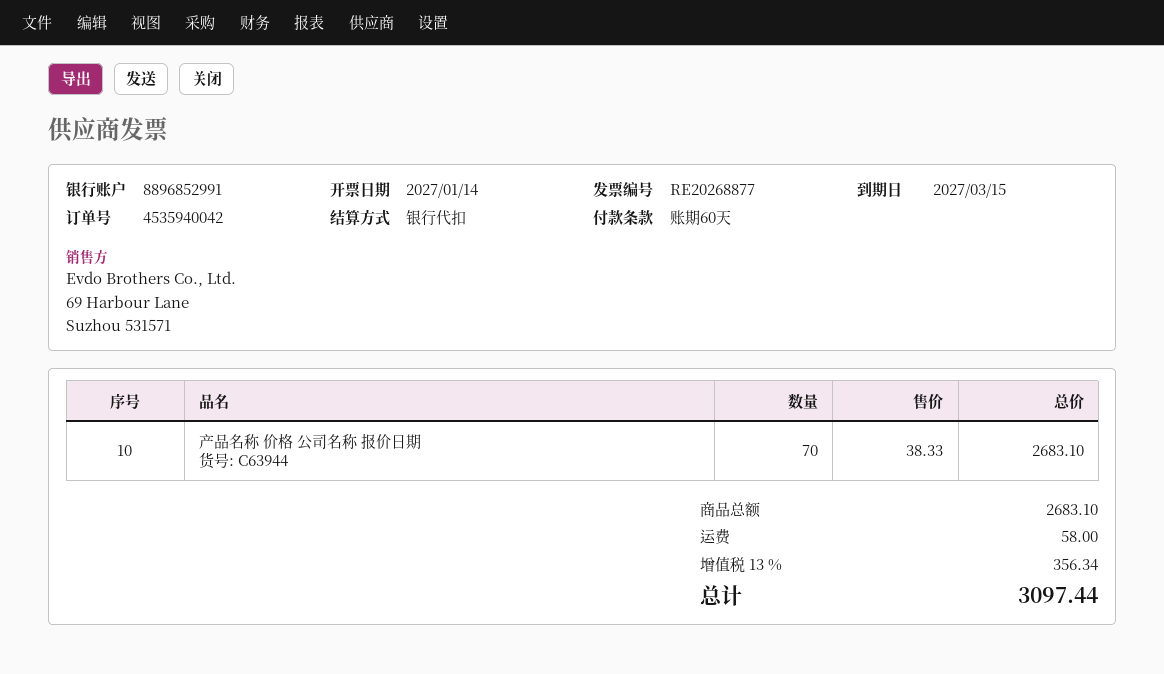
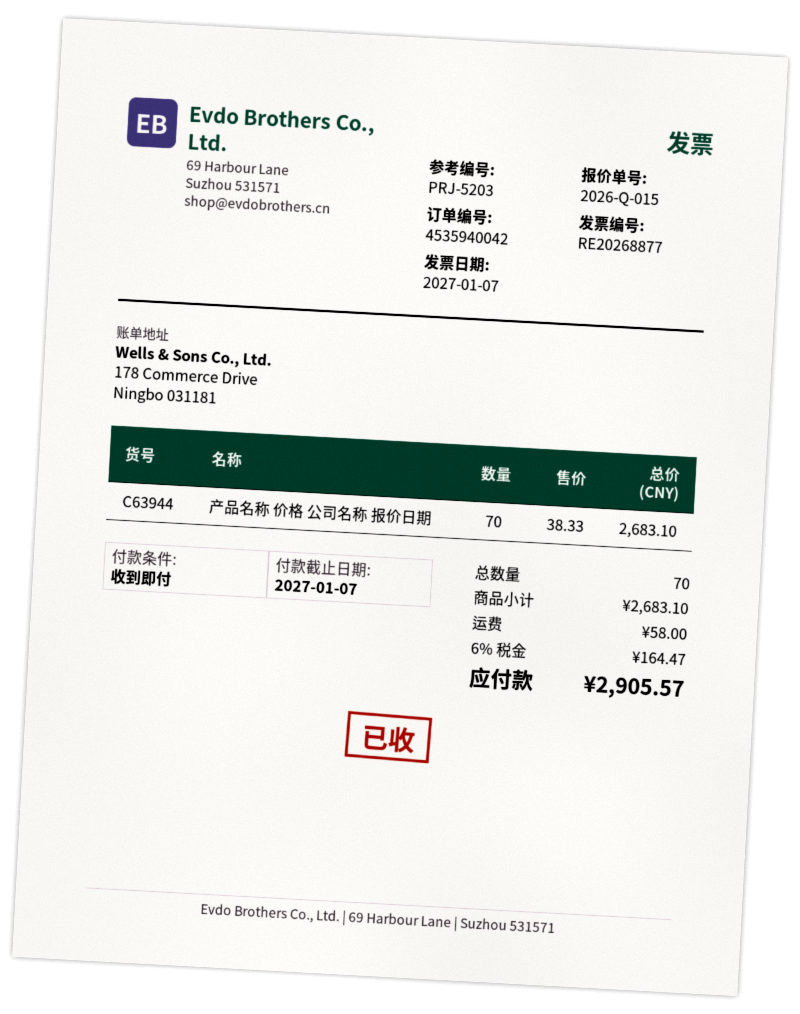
invoice date: 2027-01-14 -> 2027-01-07
payment terms: 60 days -> on receipt
due date: 2027-03-15 -> 2027-01-07
tax: 13% = 356.34 -> 6% = 164.47
total: 3097.44 -> 2905.57

